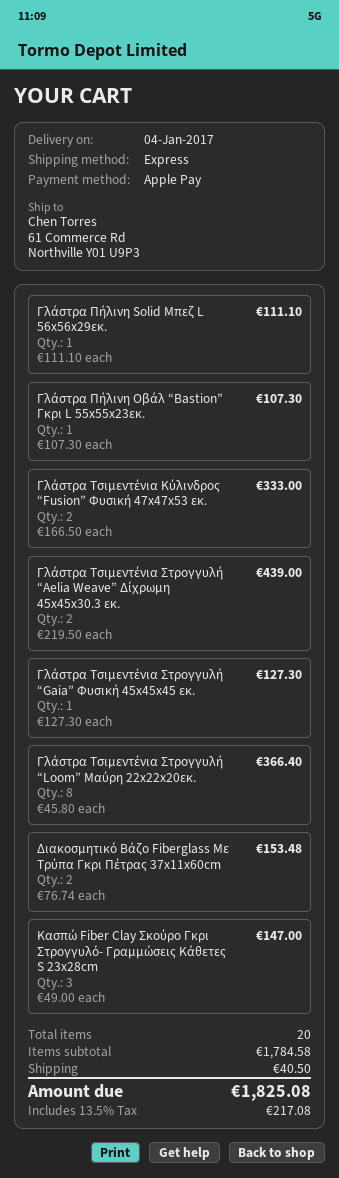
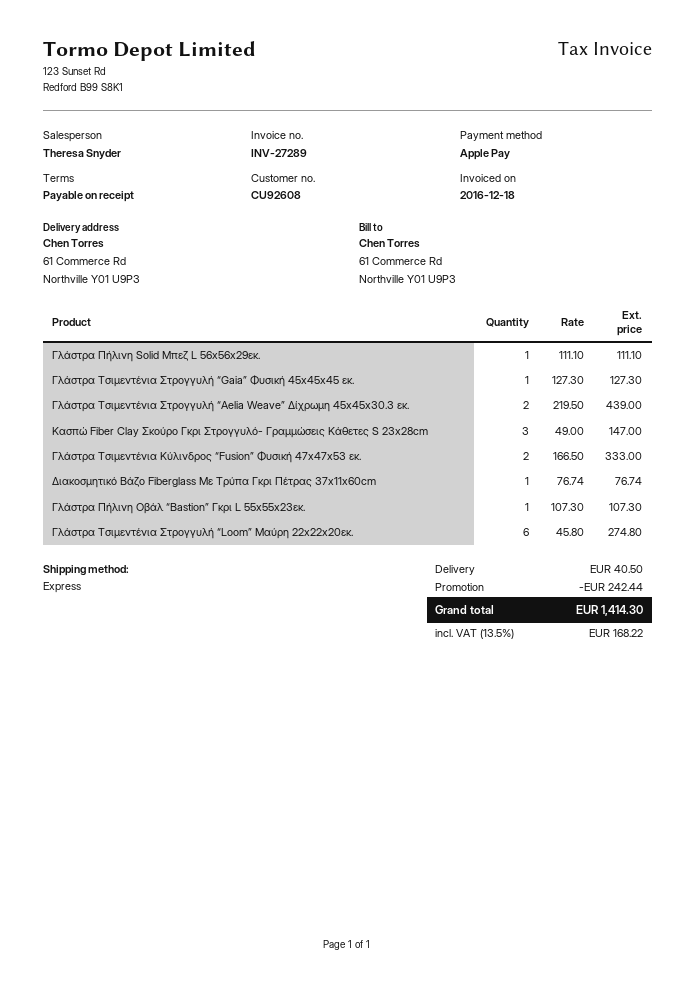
Γλάστρα Τσιμεντένια Στρογγυλή “Loom” Μαύρη 22x22x20εκ.: 8 x 45.80 = 366.40 -> 6 x 45.80 = 274.80
Διακοσμητικό Βάζο Fiberglass Με Τρύπα Γκρι Πέτρας 37x11x60cm: 2 x 76.74 = 153.48 -> 1 x 76.74 = 76.74
discount: none -> 242.44
tax: 13.5% = 217.08 -> 13.5% = 168.22
total: 1825.08 -> 1414.30

